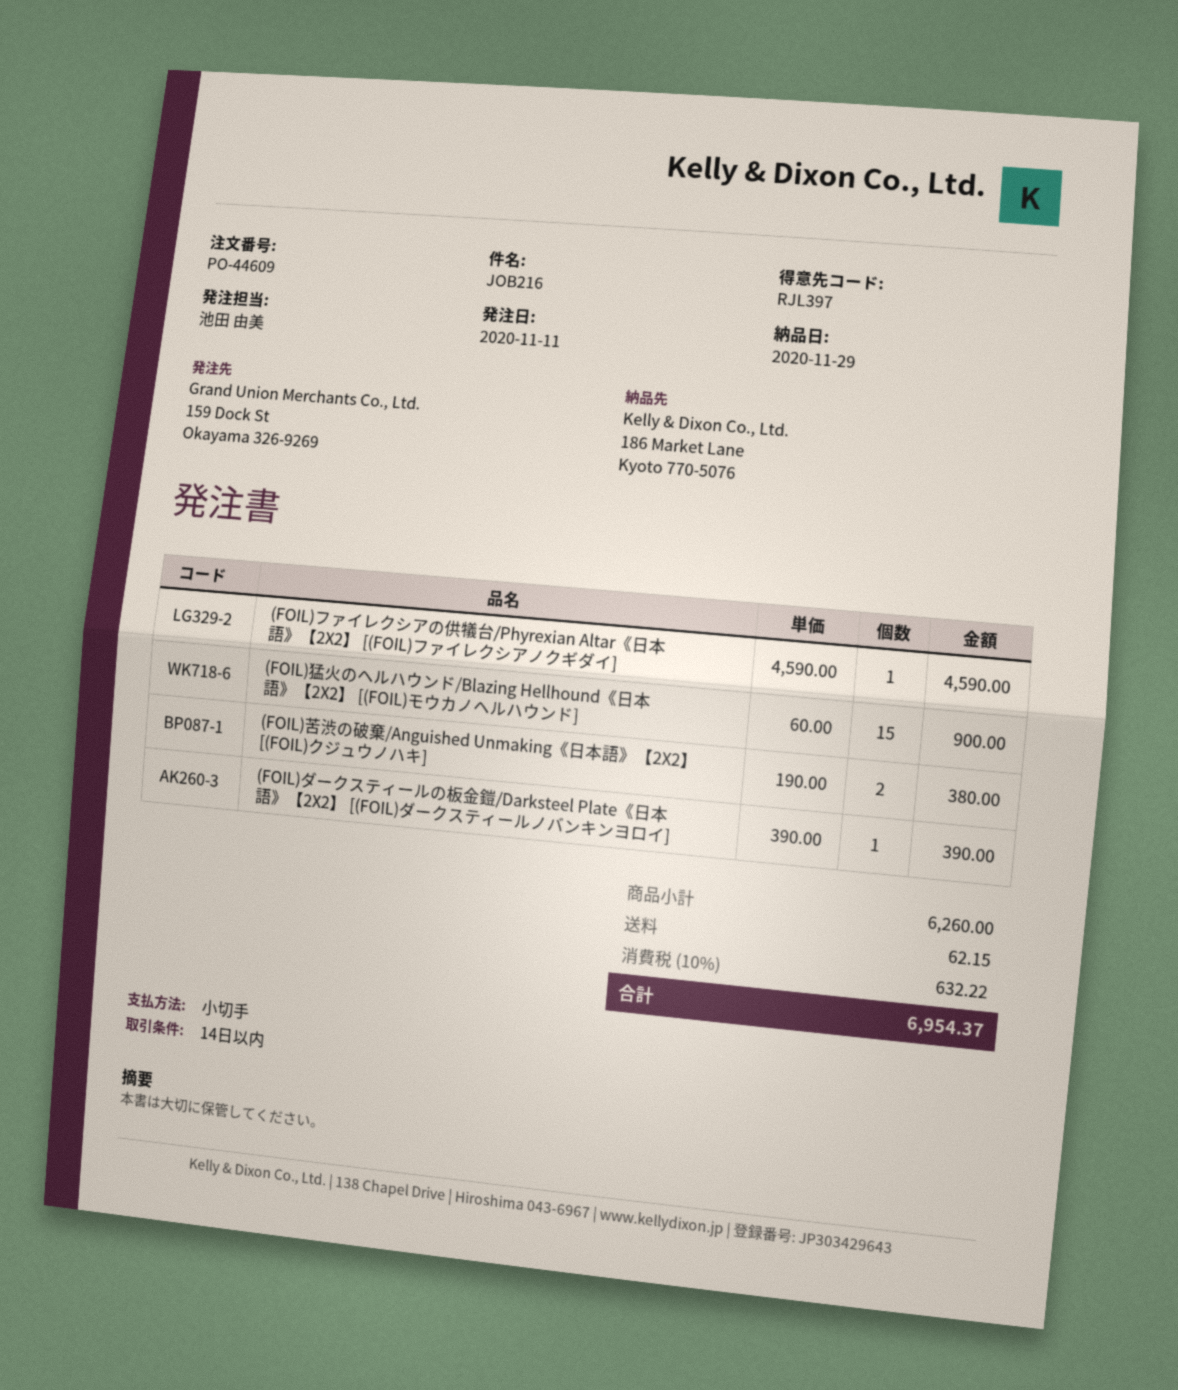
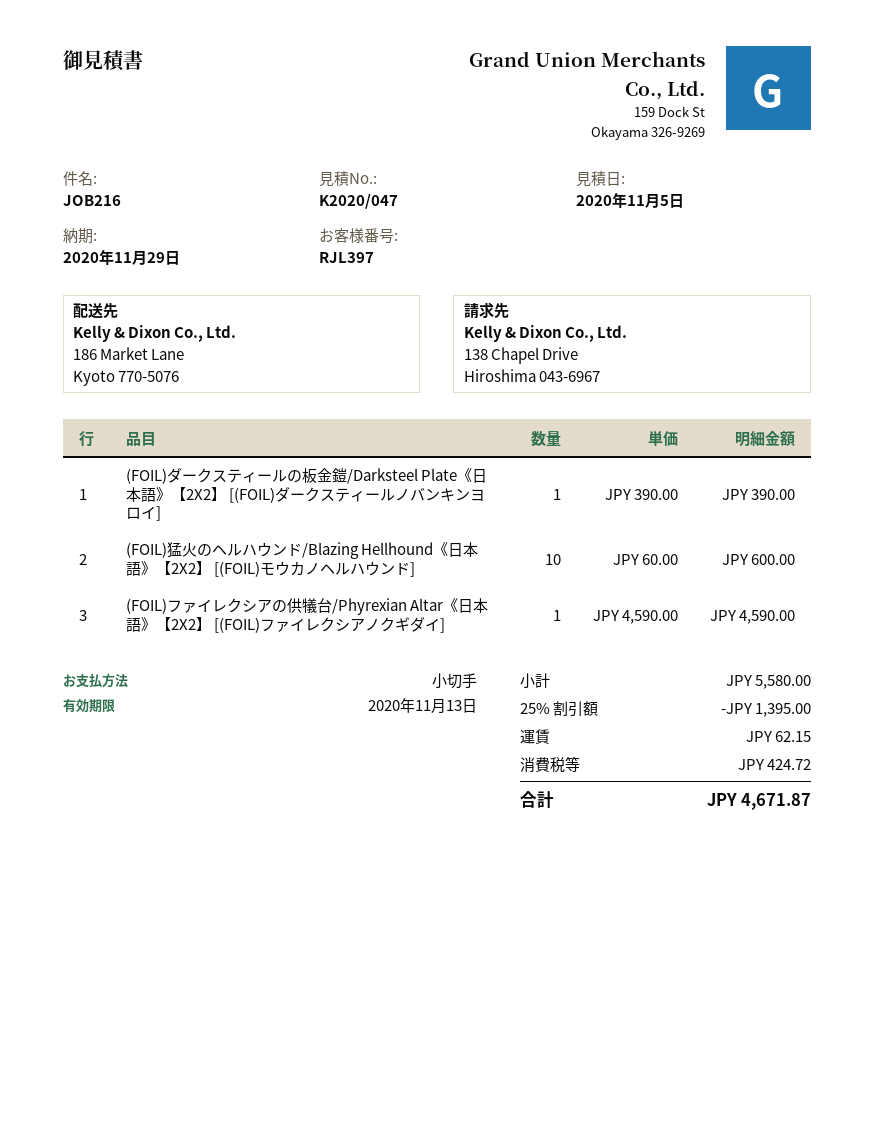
(FOIL)猛火のヘルハウンド/Blazing Hellhound《日本語》【2X2】 [(FOIL)モウカノヘルハウンド]: 15 x 60.00 = 900.00 -> 10 x 60.00 = 600.00
(FOIL)苦渋の破棄/Anguished Unmaking《日本語》【2X2】 [(FOIL)クジュウノハキ]: 2 x 190.00 = 380.00 -> none
subtotal: 6260.00 -> 5580.00
discount: none -> 25% = 1395.00
tax: 632.22 -> 424.72
total: 6954.37 -> 4671.87

